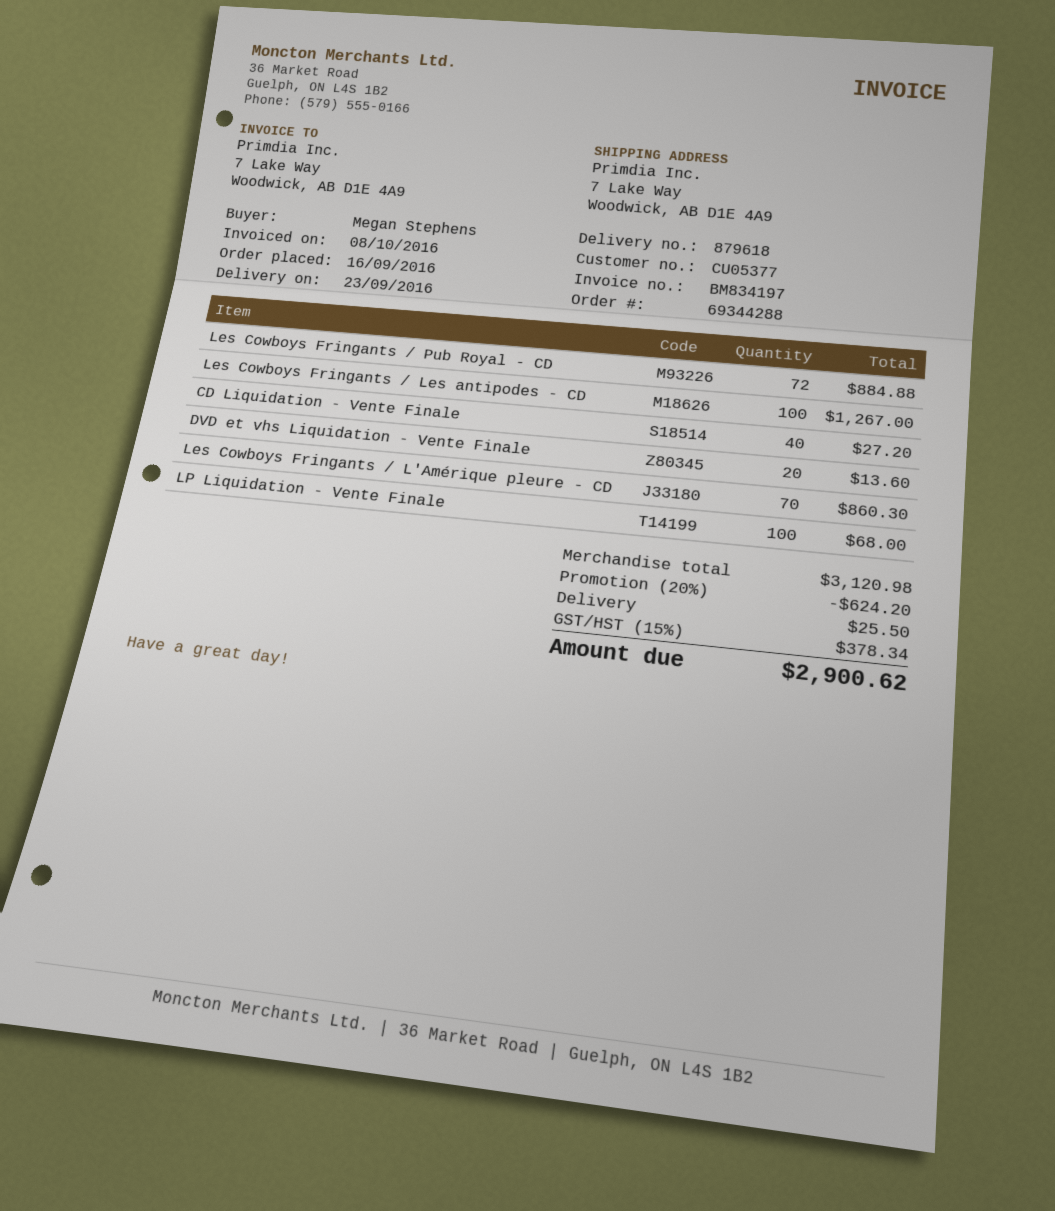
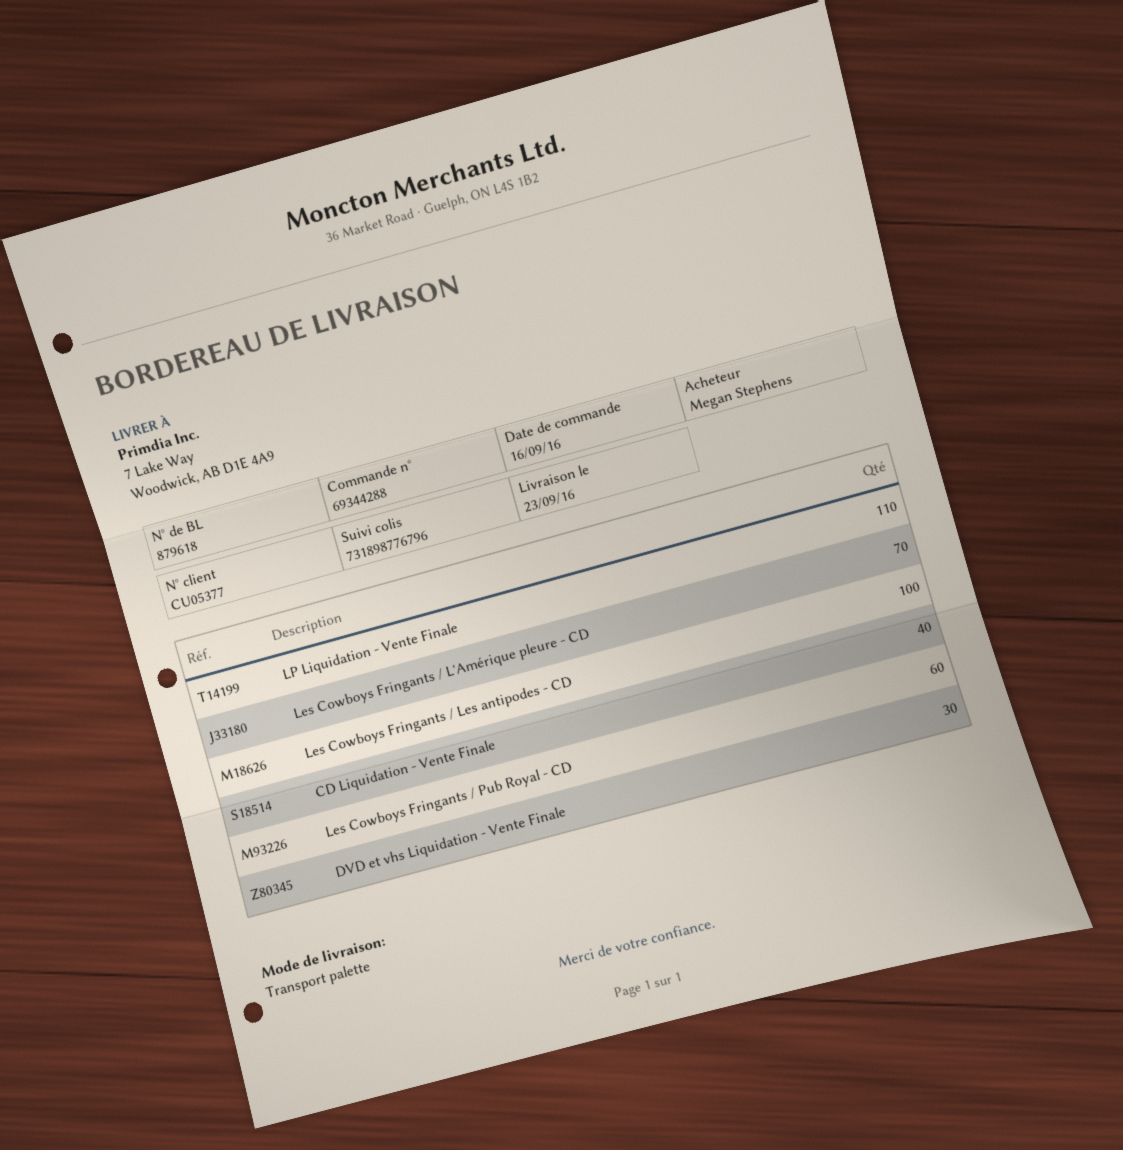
Les Cowboys Fringants / Pub Royal - CD: 72 -> 60
DVD et vhs Liquidation - Vente Finale: 20 -> 30
LP Liquidation - Vente Finale: 100 -> 110

